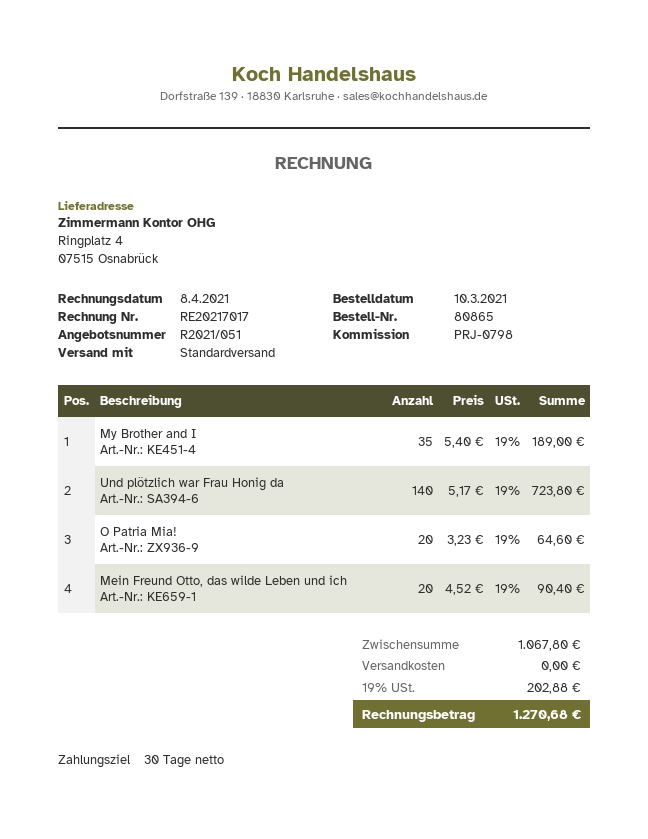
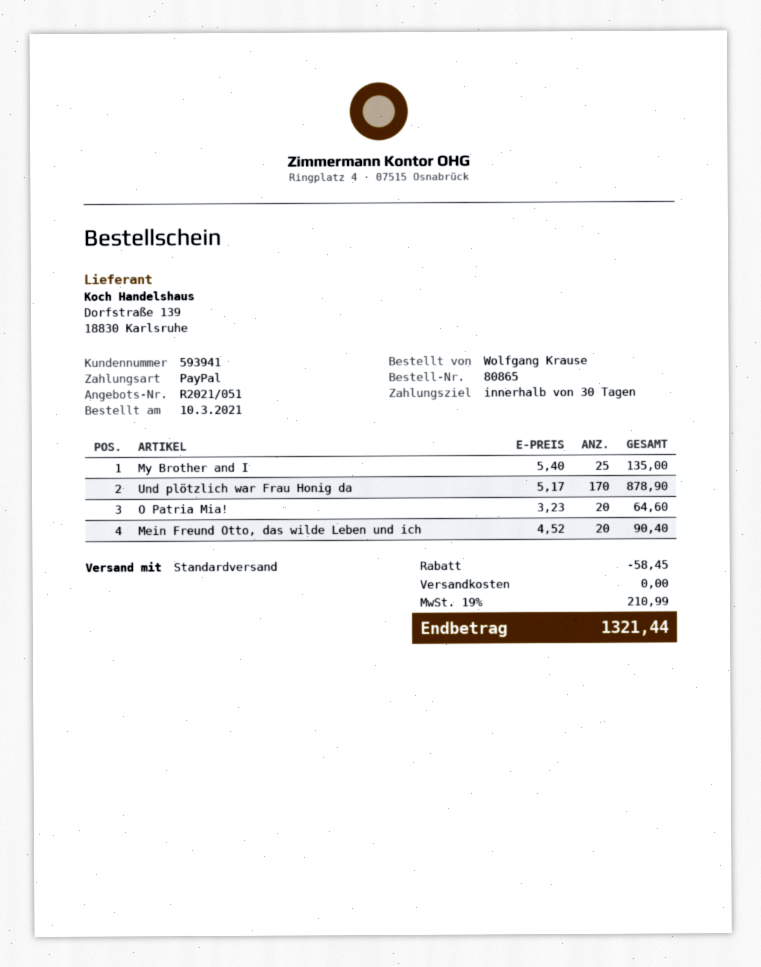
My Brother and I: 35 x 5.40 = 189.00 -> 25 x 5.40 = 135.00
Und plötzlich war Frau Honig da: 140 x 5.17 = 723.80 -> 170 x 5.17 = 878.90
discount: none -> 58.45
tax: 19% = 202.88 -> 19% = 210.99
total: 1270.68 -> 1321.44

